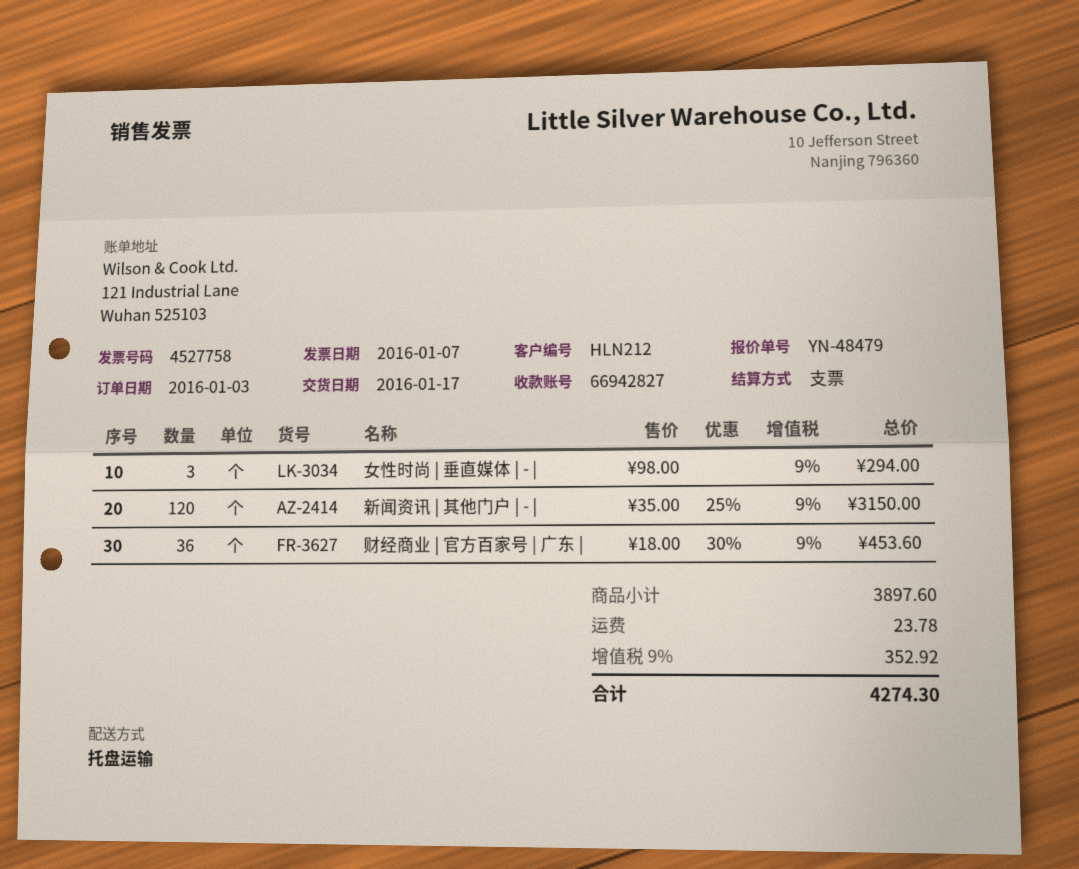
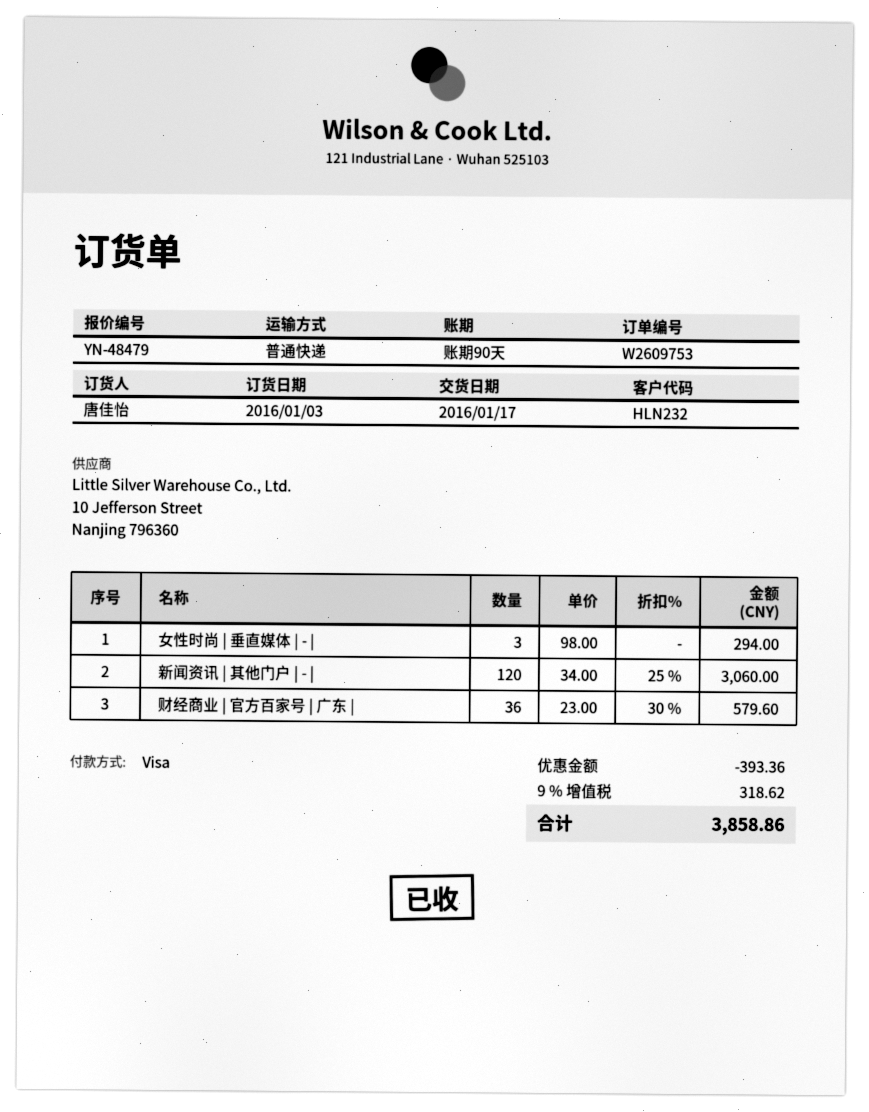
customer number: HLN212 -> HLN232
payment method: cheque -> Visa
shipping method: pallet freight -> standard
新闻资讯 | 其他门户 | - |: 120 x 35.00 - 25% = 3150.00 -> 120 x 34.00 - 25% = 3060.00
财经商业 | 官方百家号 | 广东 |: 36 x 18.00 - 30% = 453.60 -> 36 x 23.00 - 30% = 579.60
discount: none -> 393.36
shipping: 23.78 -> none
tax: 9% = 352.92 -> 9% = 318.62
total: 4274.30 -> 3858.86

